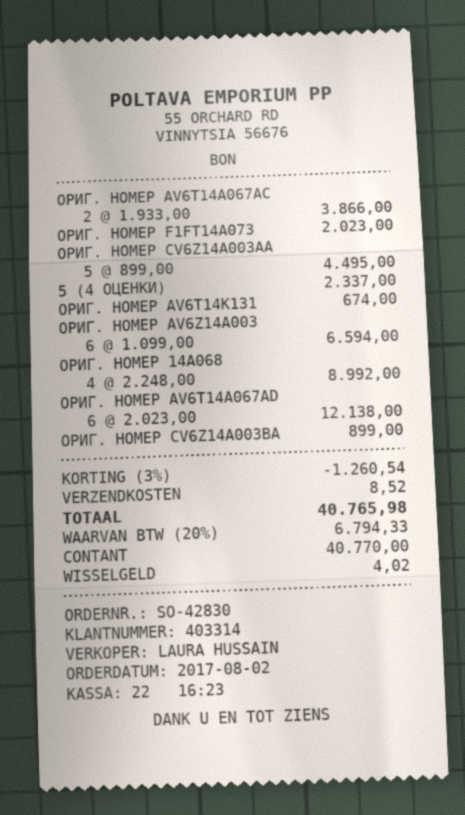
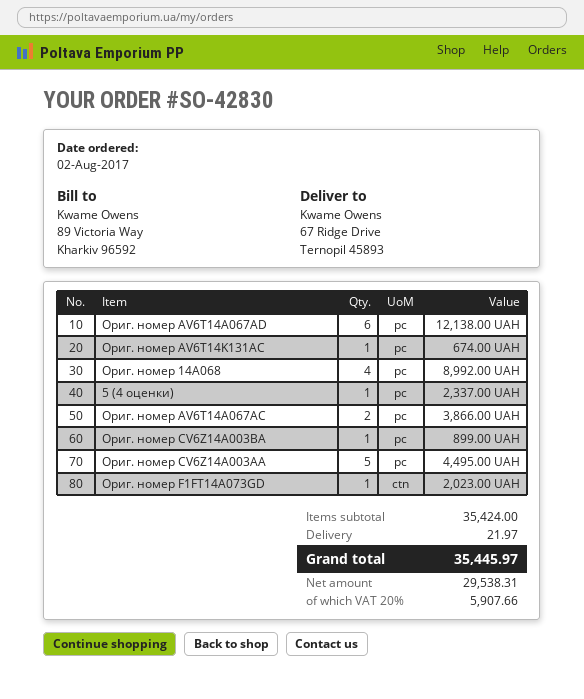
ОРИГ. НОМЕР AV6Z14A003: 6 for 6594.00 -> none
discount: 3% = 1260.54 -> none
shipping: 8.52 -> 21.97
tax: 20% = 6794.33 -> 20% = 5907.66
total: 40765.98 -> 35445.97

